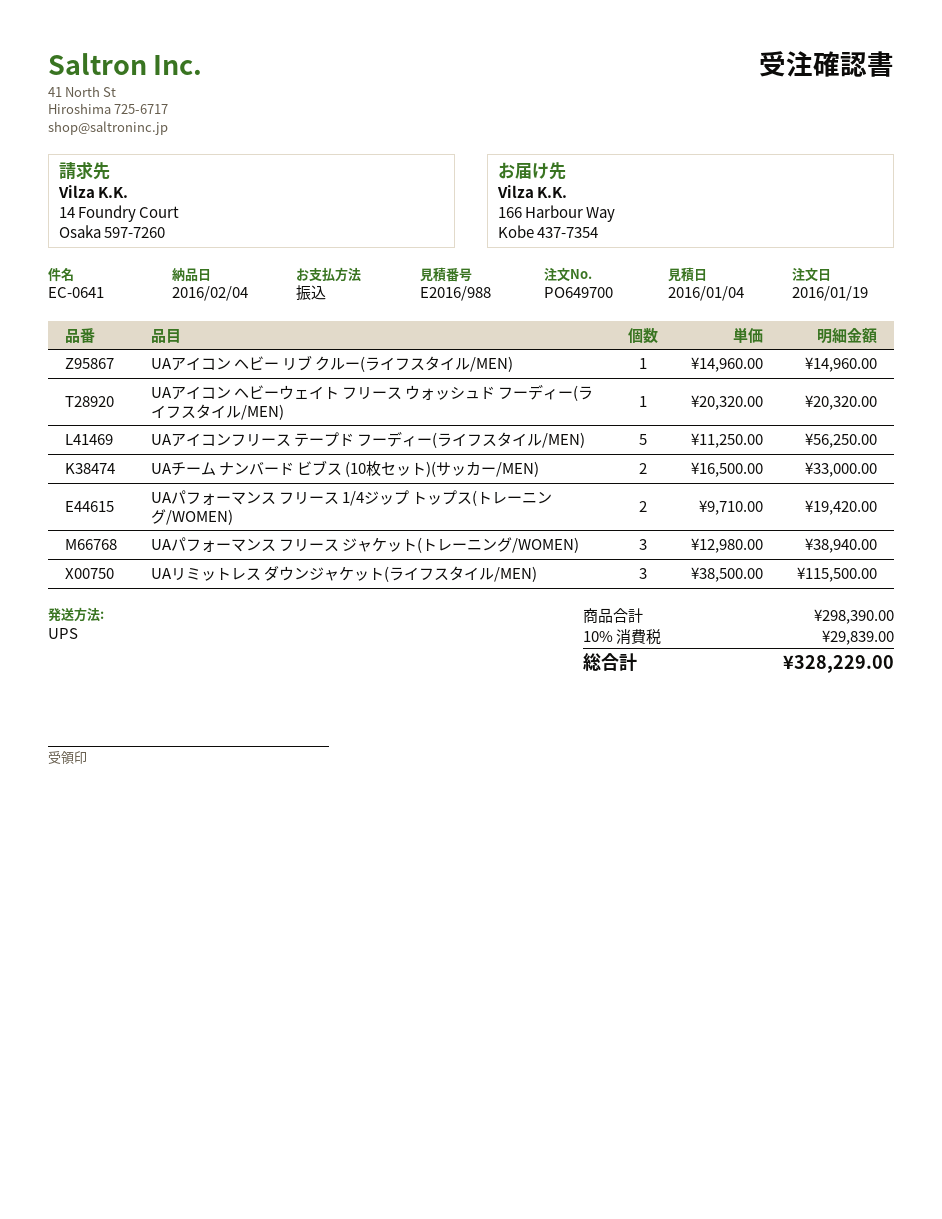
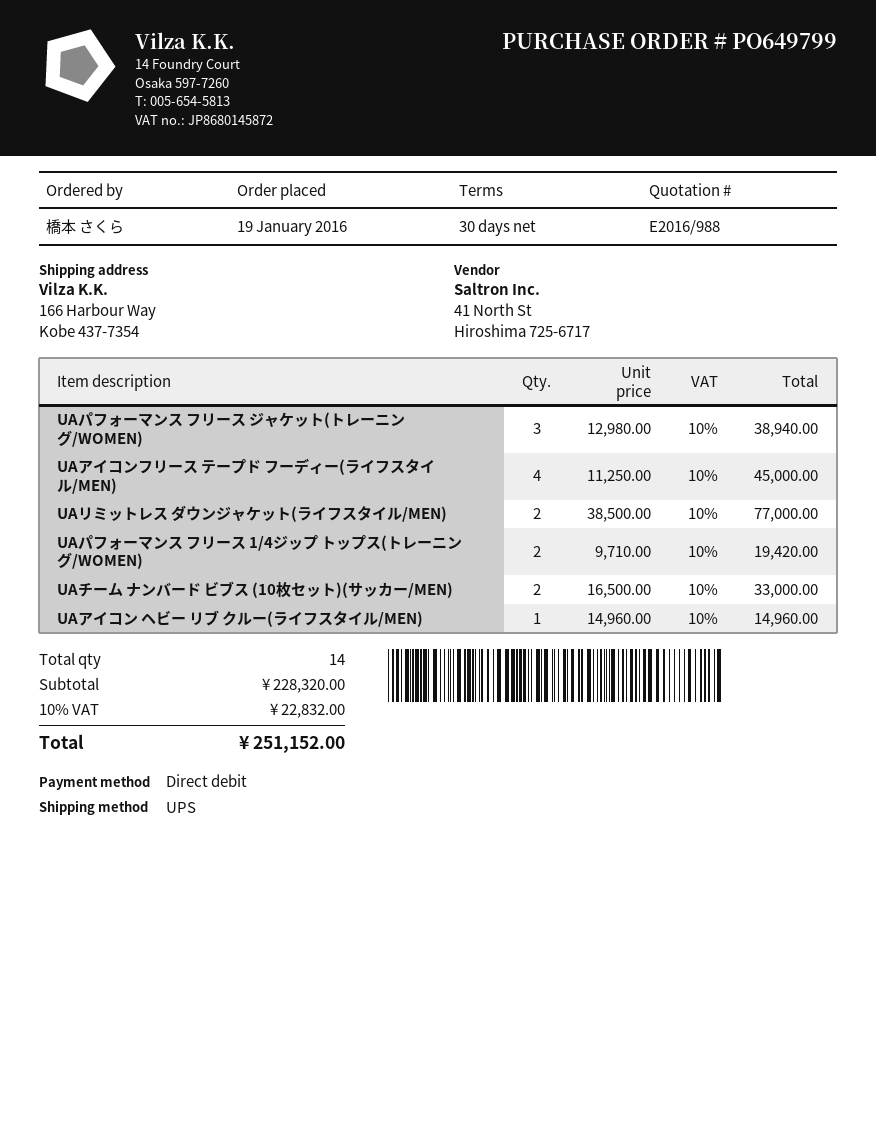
order number: PO649700 -> PO649799
payment method: bank transfer -> direct debit
UAアイコン ヘビーウェイト フリース ウォッシュド フーディー(ライフスタイル/MEN): 1 x 20320.00 = 20320.00 -> none
UAアイコンフリース テープド フーディー(ライフスタイル/MEN): 5 x 11250.00 = 56250.00 -> 4 x 11250.00 = 45000.00
UAリミットレス ダウンジャケット(ライフスタイル/MEN): 3 x 38500.00 = 115500.00 -> 2 x 38500.00 = 77000.00
subtotal: 298390.00 -> 228320.00
tax: 10% = 29839.00 -> 10% = 22832.00
total: 328229.00 -> 251152.00

